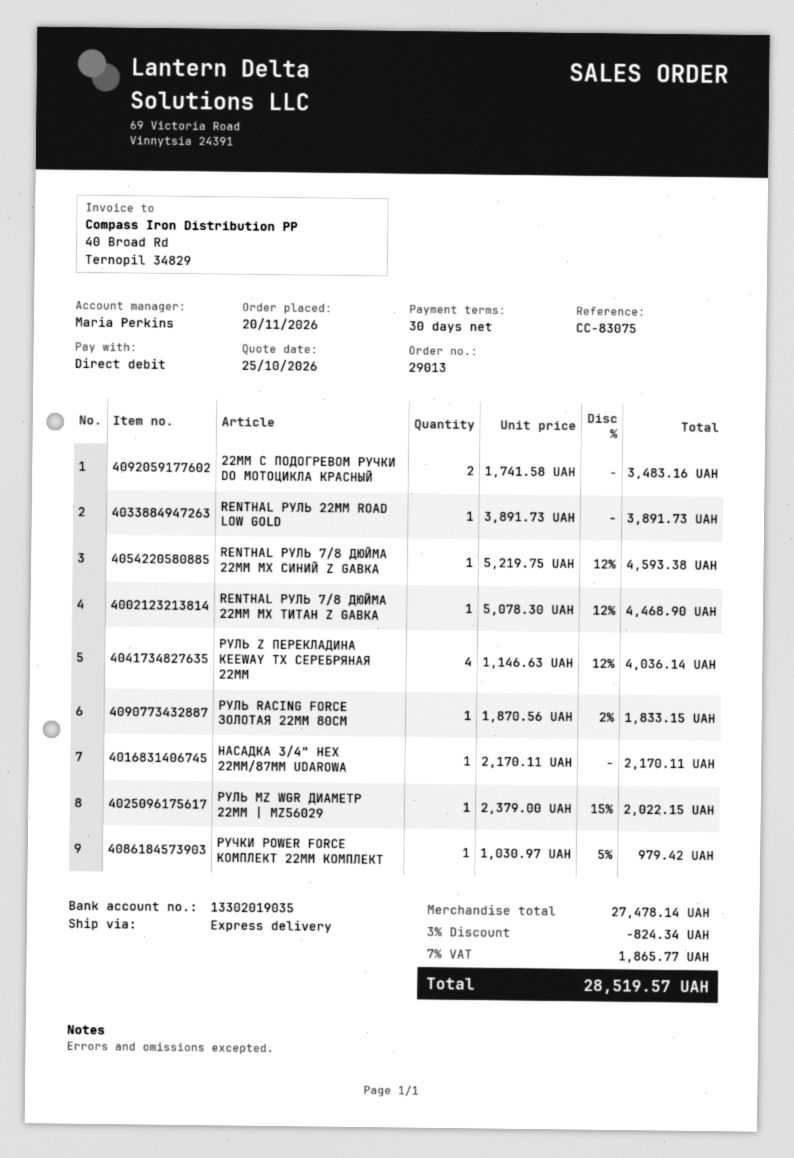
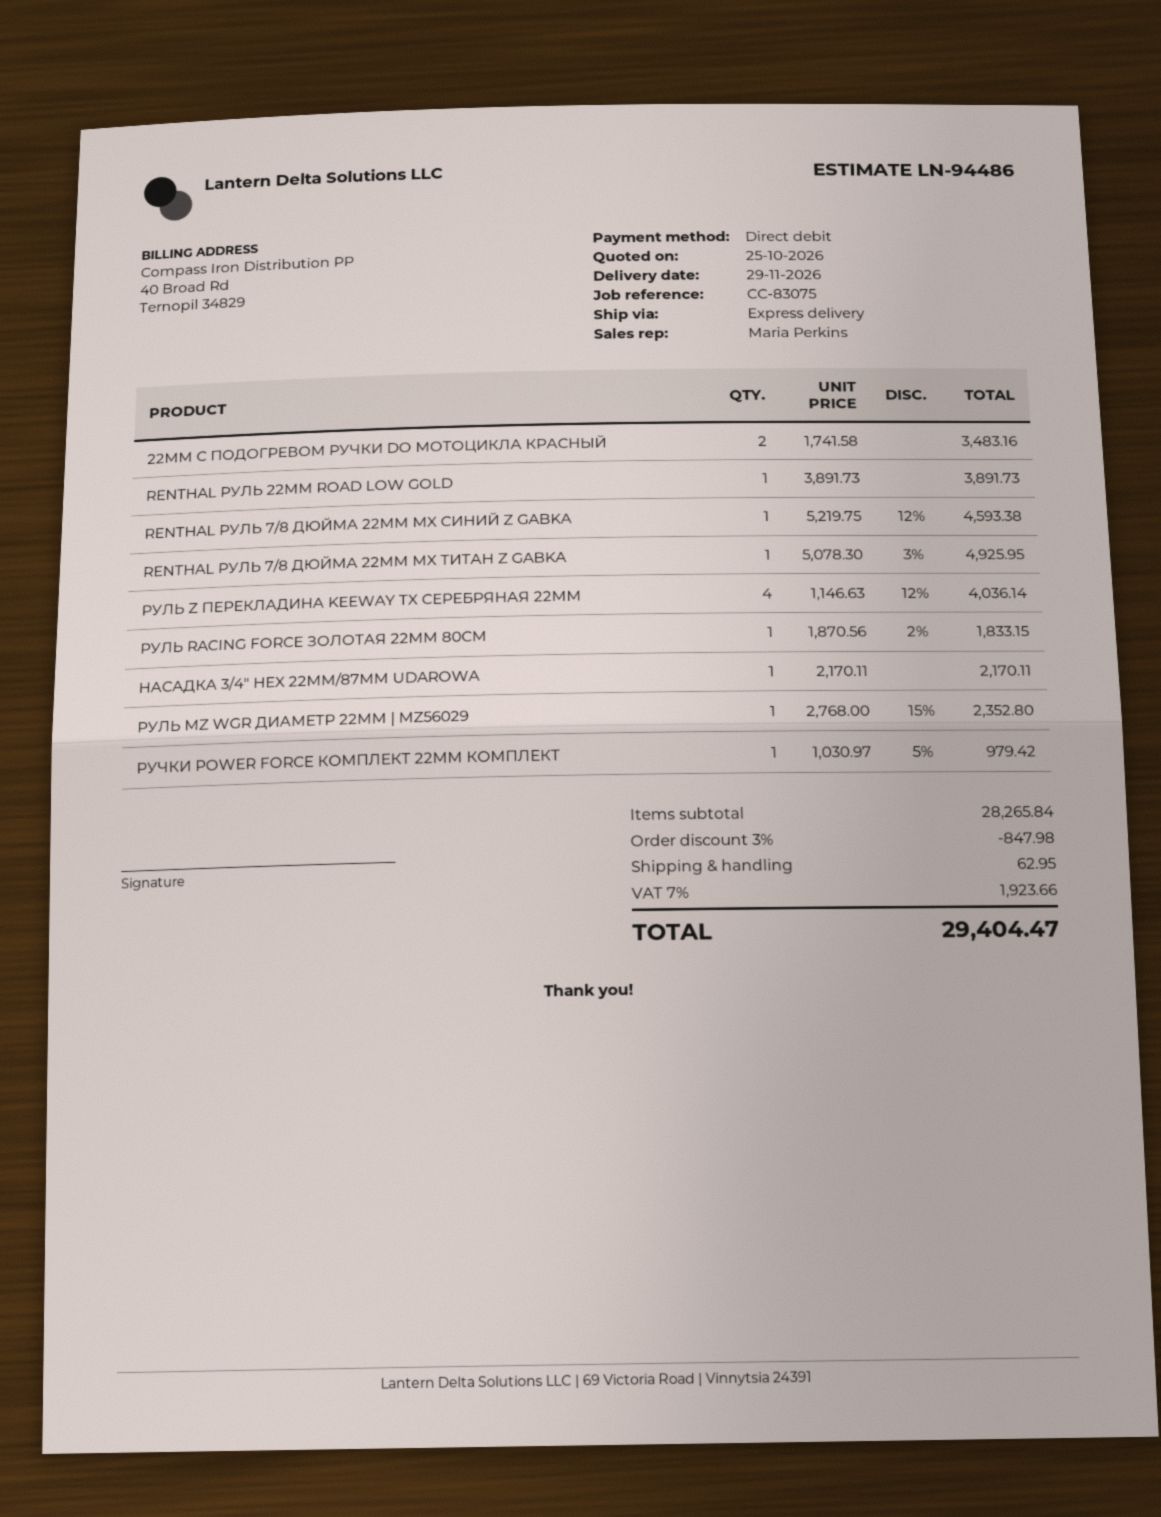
RENTHAL РУЛЬ 7/8 ДЮЙМА 22MM MX ТИТАН Z GABKA: 1 x 5078.30 - 12% = 4468.90 -> 1 x 5078.30 - 3% = 4925.95
РУЛЬ MZ WGR ДИАМЕТР 22MM | MZ56029: 1 x 2379.00 - 15% = 2022.15 -> 1 x 2768.00 - 15% = 2352.80
subtotal: 27478.14 -> 28265.84
discount: 3% = 824.34 -> 3% = 847.98
shipping: none -> 62.95
tax: 7% = 1865.77 -> 7% = 1923.66
total: 28519.57 -> 29404.47

